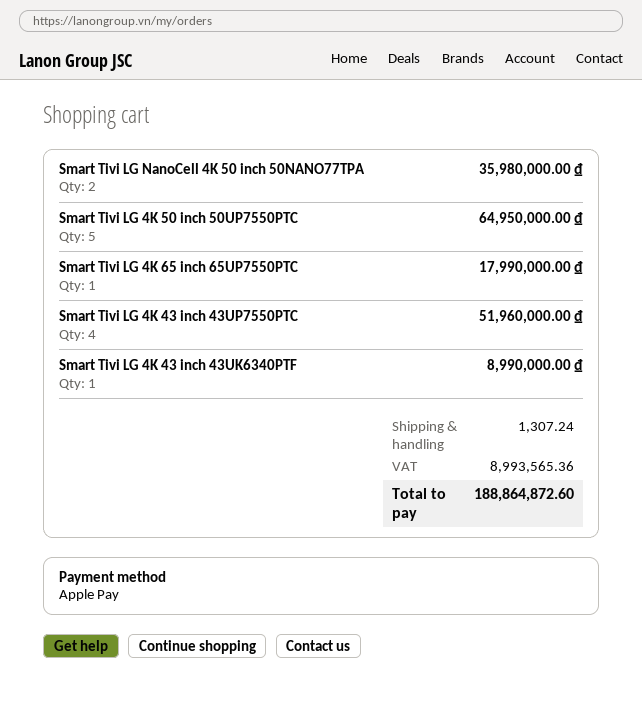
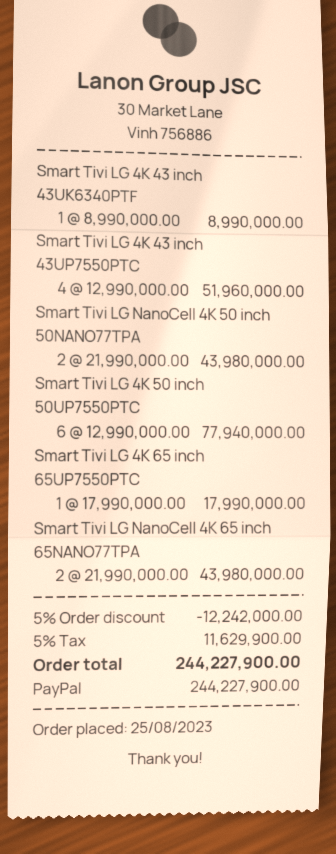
payment method: Apple Pay -> PayPal
Smart Tivi LG NanoCell 4K 50 inch 50NANO77TPA: 2 for 35980000.00 -> 2 for 43980000.00
Smart Tivi LG 4K 50 inch 50UP7550PTC: 5 for 64950000.00 -> 6 for 77940000.00
Smart Tivi LG NanoCell 4K 65 inch 65NANO77TPA: none -> 2 for 43980000.00
discount: none -> 5% = 12242000.00
shipping: 1307.24 -> none
tax: 8993565.36 -> 11629900.00
total: 188864872.60 -> 244227900.00

